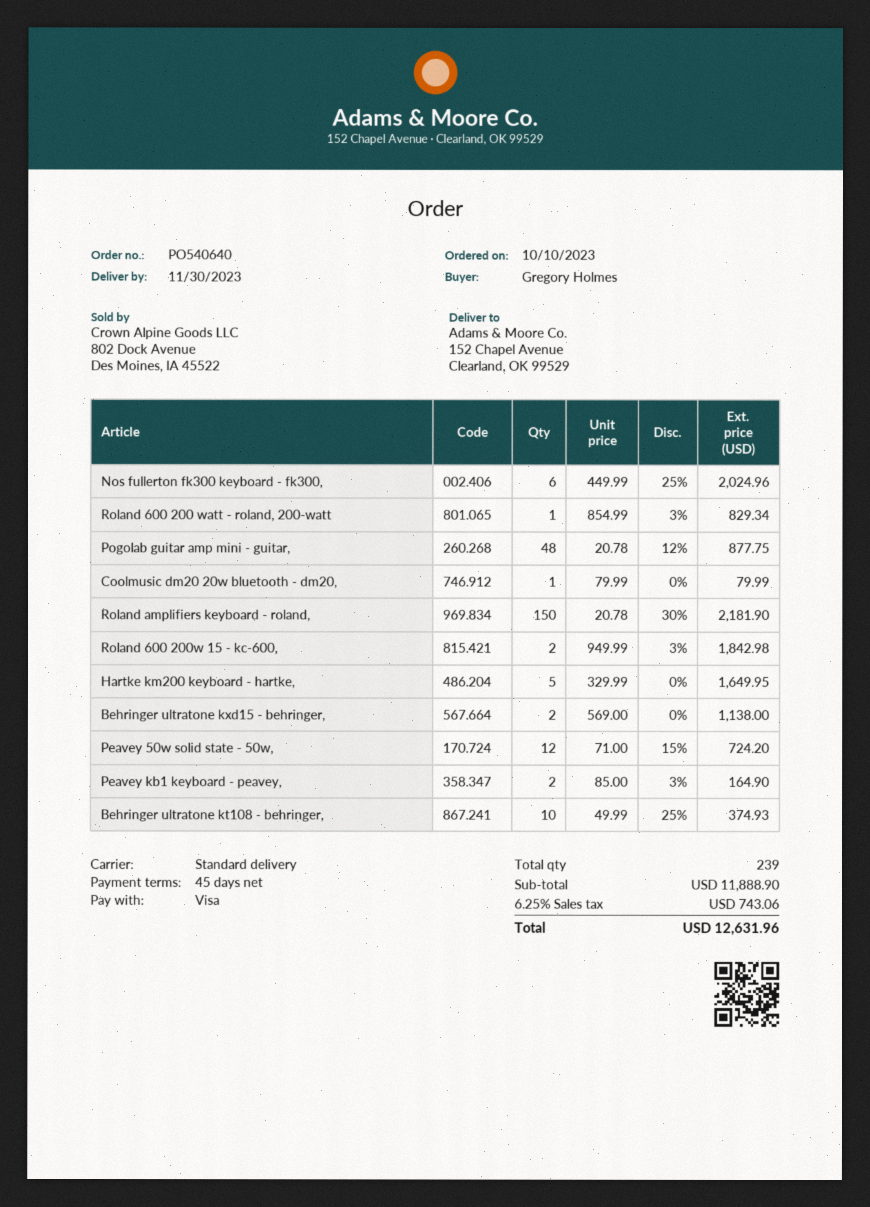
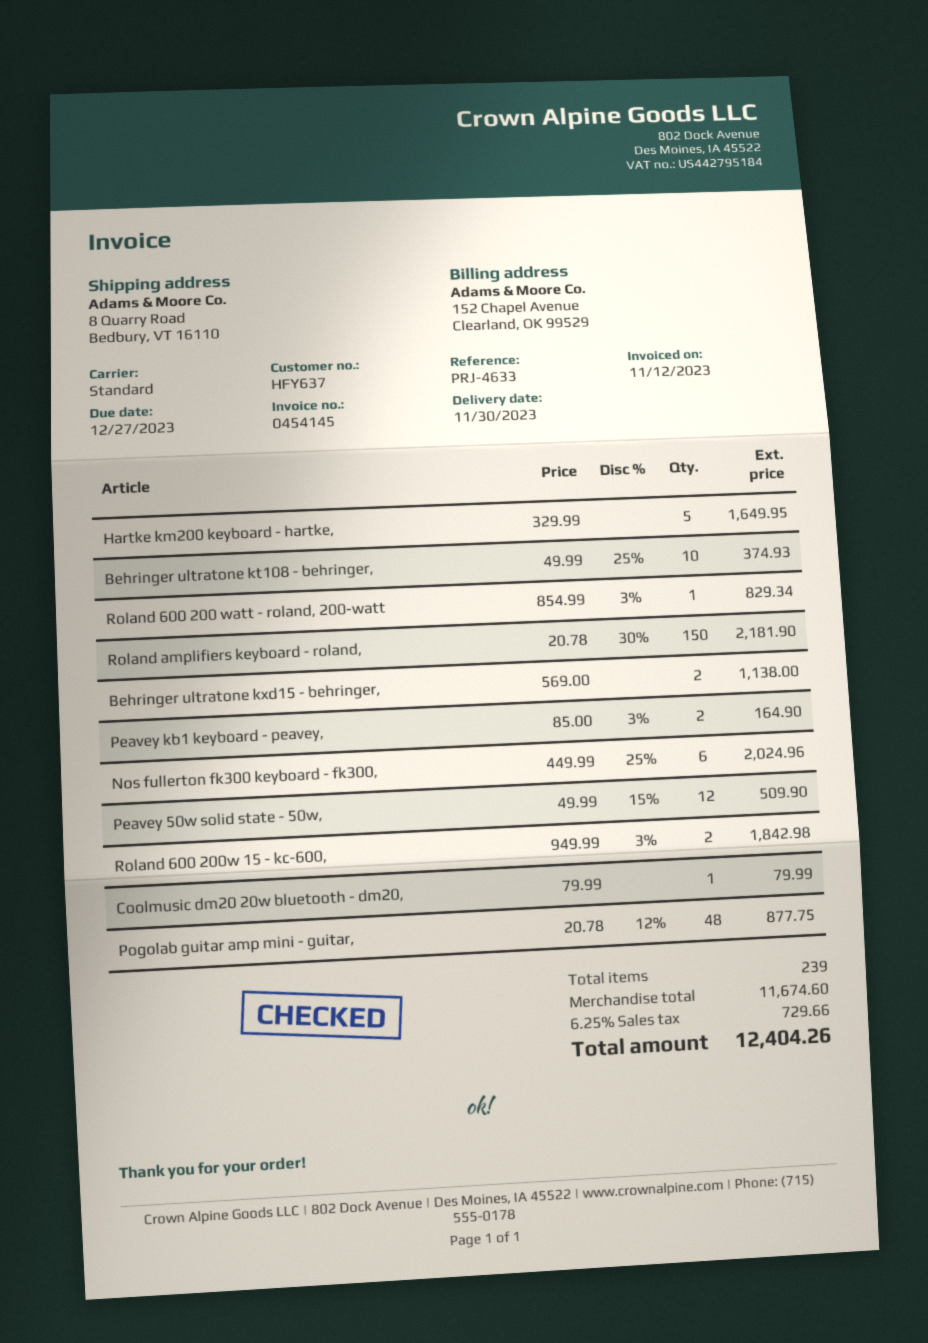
ship to: 152 Chapel Avenue, Clearland, OK 99529 -> 8 Quarry Road, Bedbury, VT 16110
Peavey 50w solid state - 50w,: 12 x 71.00 - 15% = 724.20 -> 12 x 49.99 - 15% = 509.90
subtotal: 11888.90 -> 11674.60
tax: 6.25% = 743.06 -> 6.25% = 729.66
total: 12631.96 -> 12404.26

